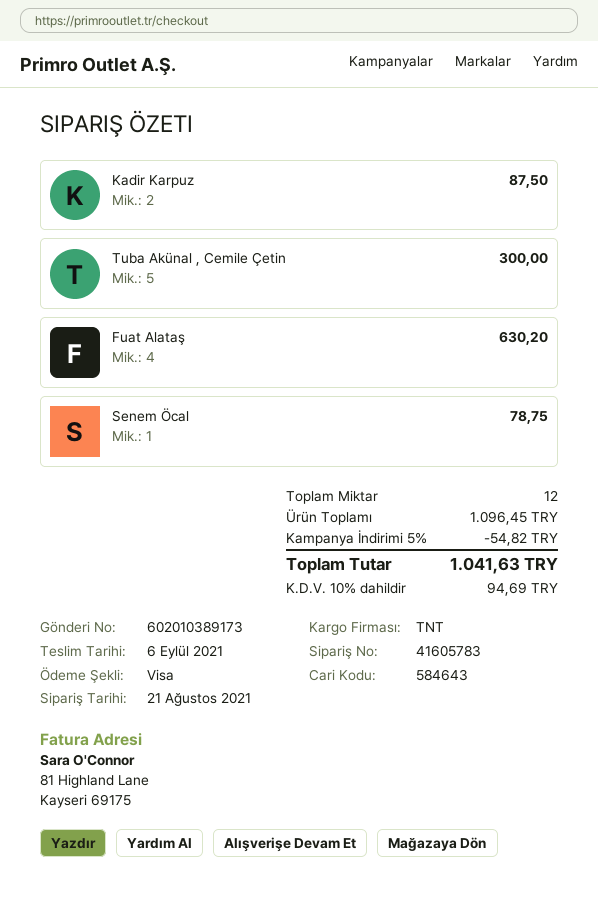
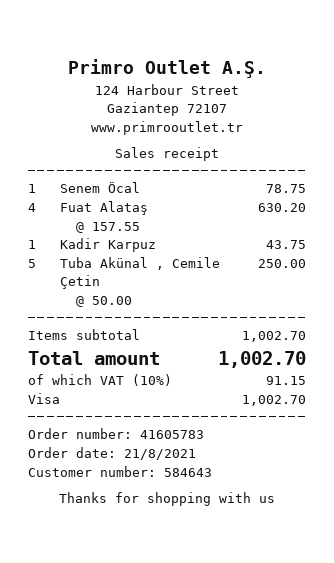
Kadir Karpuz: 2 for 87.50 -> 1 for 43.75
Tuba Akünal , Cemile Çetin: 5 for 300.00 -> 5 for 250.00
subtotal: 1096.45 -> 1002.70
discount: 5% = 54.82 -> none
tax: 10% = 94.69 -> 10% = 91.15
total: 1041.63 -> 1002.70

